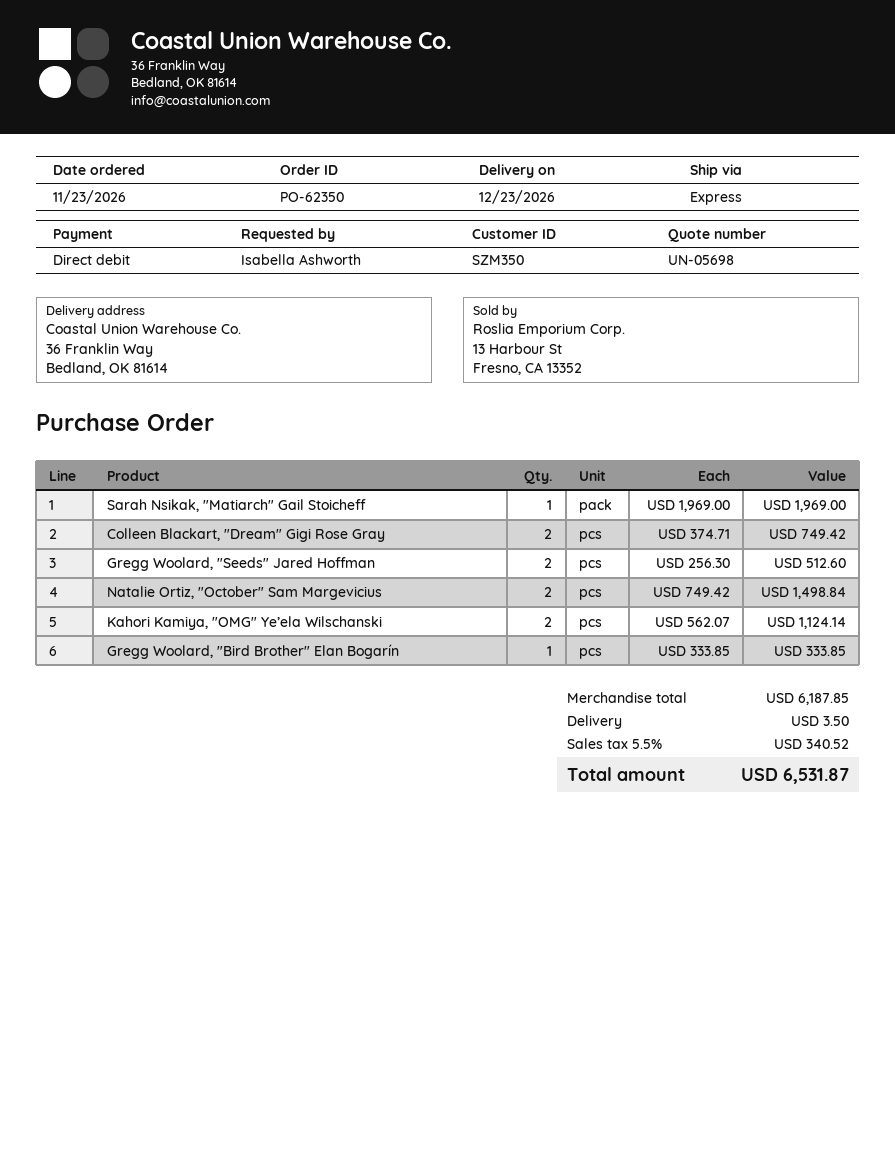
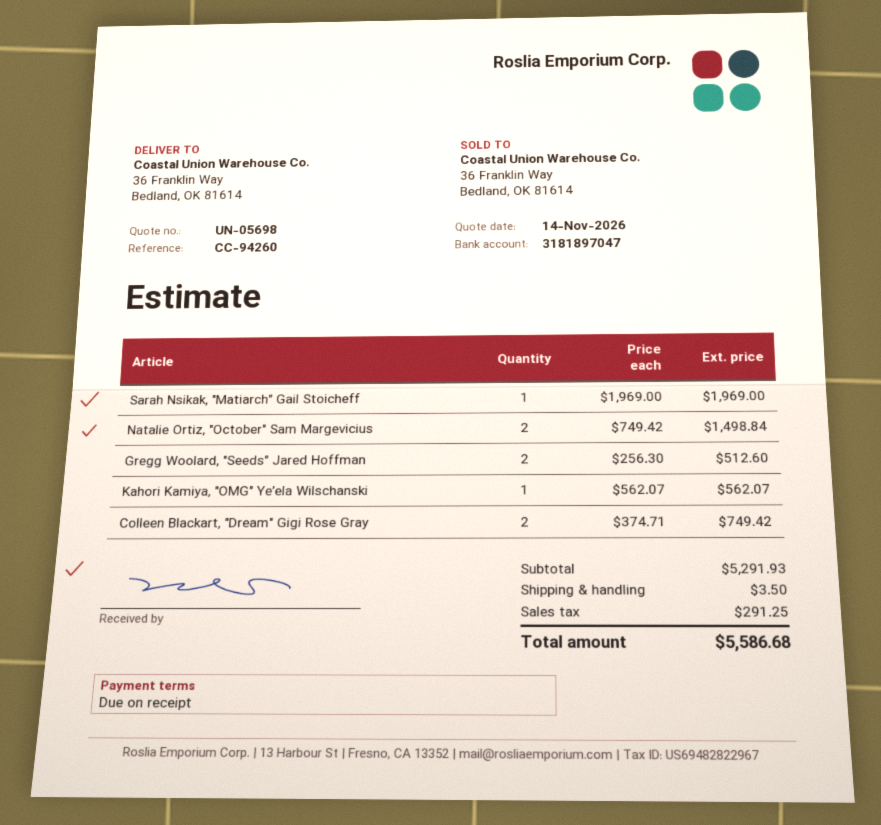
Kahori Kamiya, "OMG" Ye’ela Wilschanski: 2 x 562.07 = 1124.14 -> 1 x 562.07 = 562.07
Gregg Woolard, "Bird Brother" Elan Bogarín: 1 x 333.85 = 333.85 -> none
subtotal: 6187.85 -> 5291.93
tax: 340.52 -> 291.25
total: 6531.87 -> 5586.68

